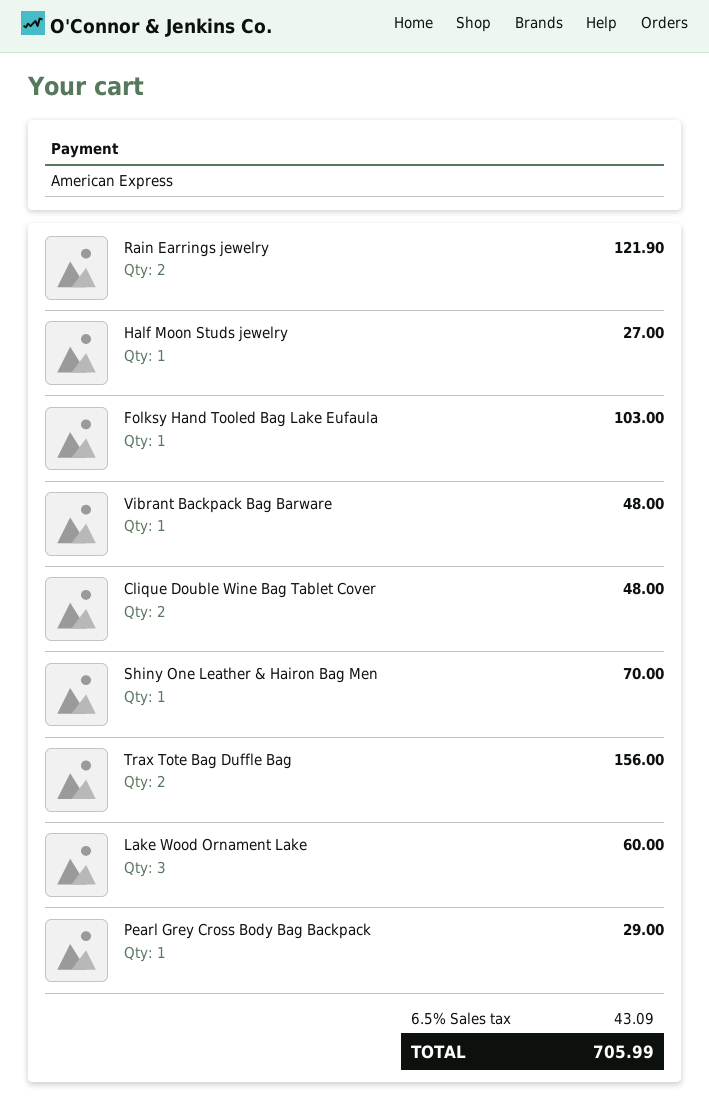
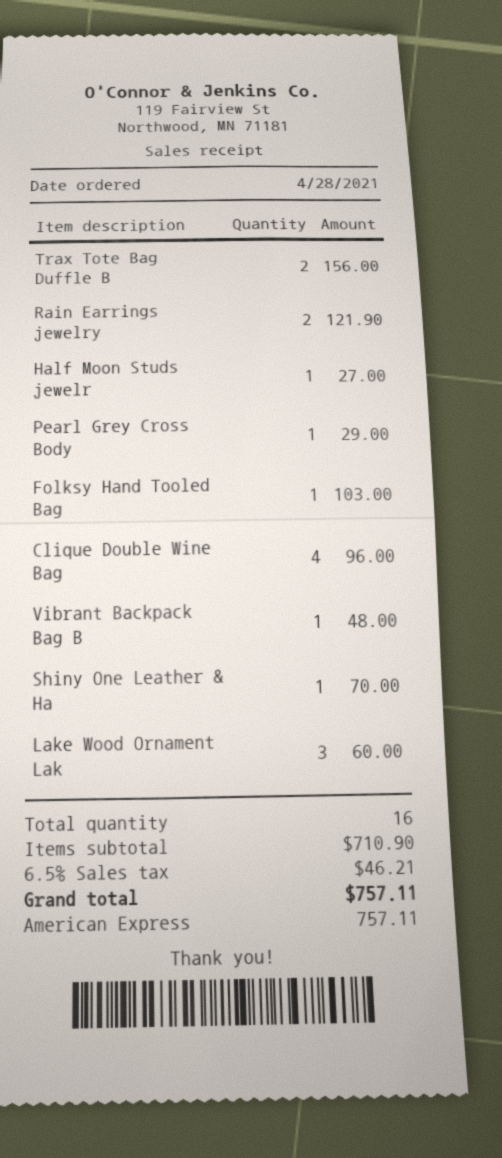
Clique Double Wine Bag Tablet Cover: 2 for 48.00 -> 4 for 96.00
tax: 6.5% = 43.09 -> 6.5% = 46.21
total: 705.99 -> 757.11

